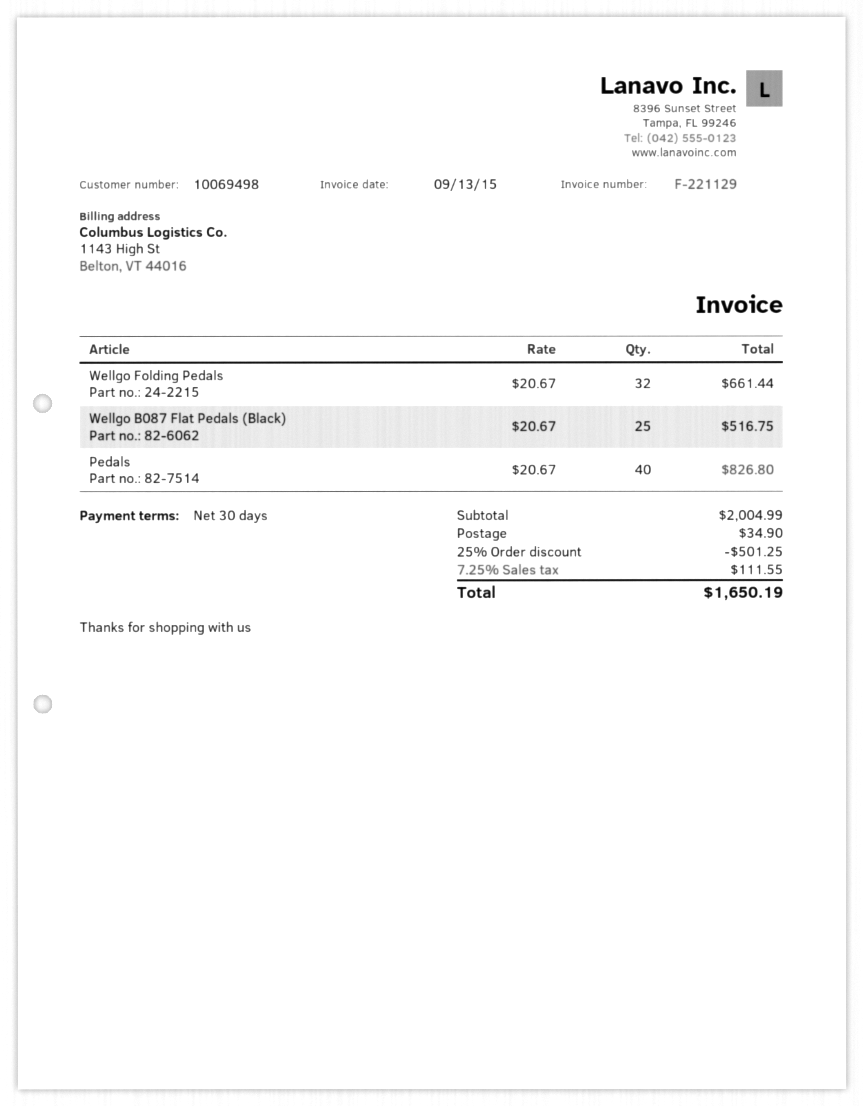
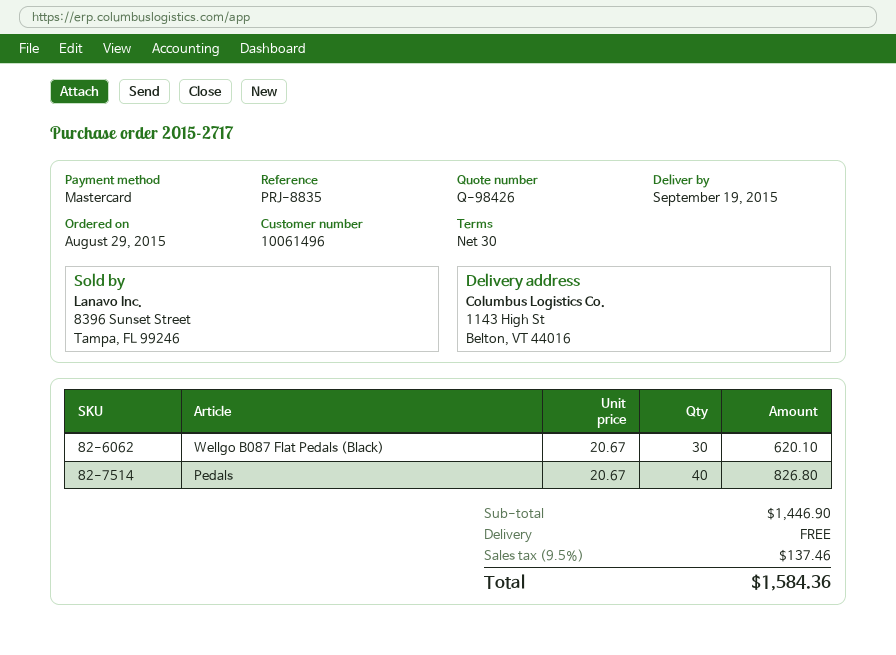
customer number: 10069498 -> 10061496
Wellgo Folding Pedals: 32 x 20.67 = 661.44 -> none
Wellgo B087 Flat Pedals (Black): 25 x 20.67 = 516.75 -> 30 x 20.67 = 620.10
subtotal: 2004.99 -> 1446.90
discount: 25% = 501.25 -> none
shipping: 34.90 -> 0.00
tax: 7.25% = 111.55 -> 9.5% = 137.46
total: 1650.19 -> 1584.36

